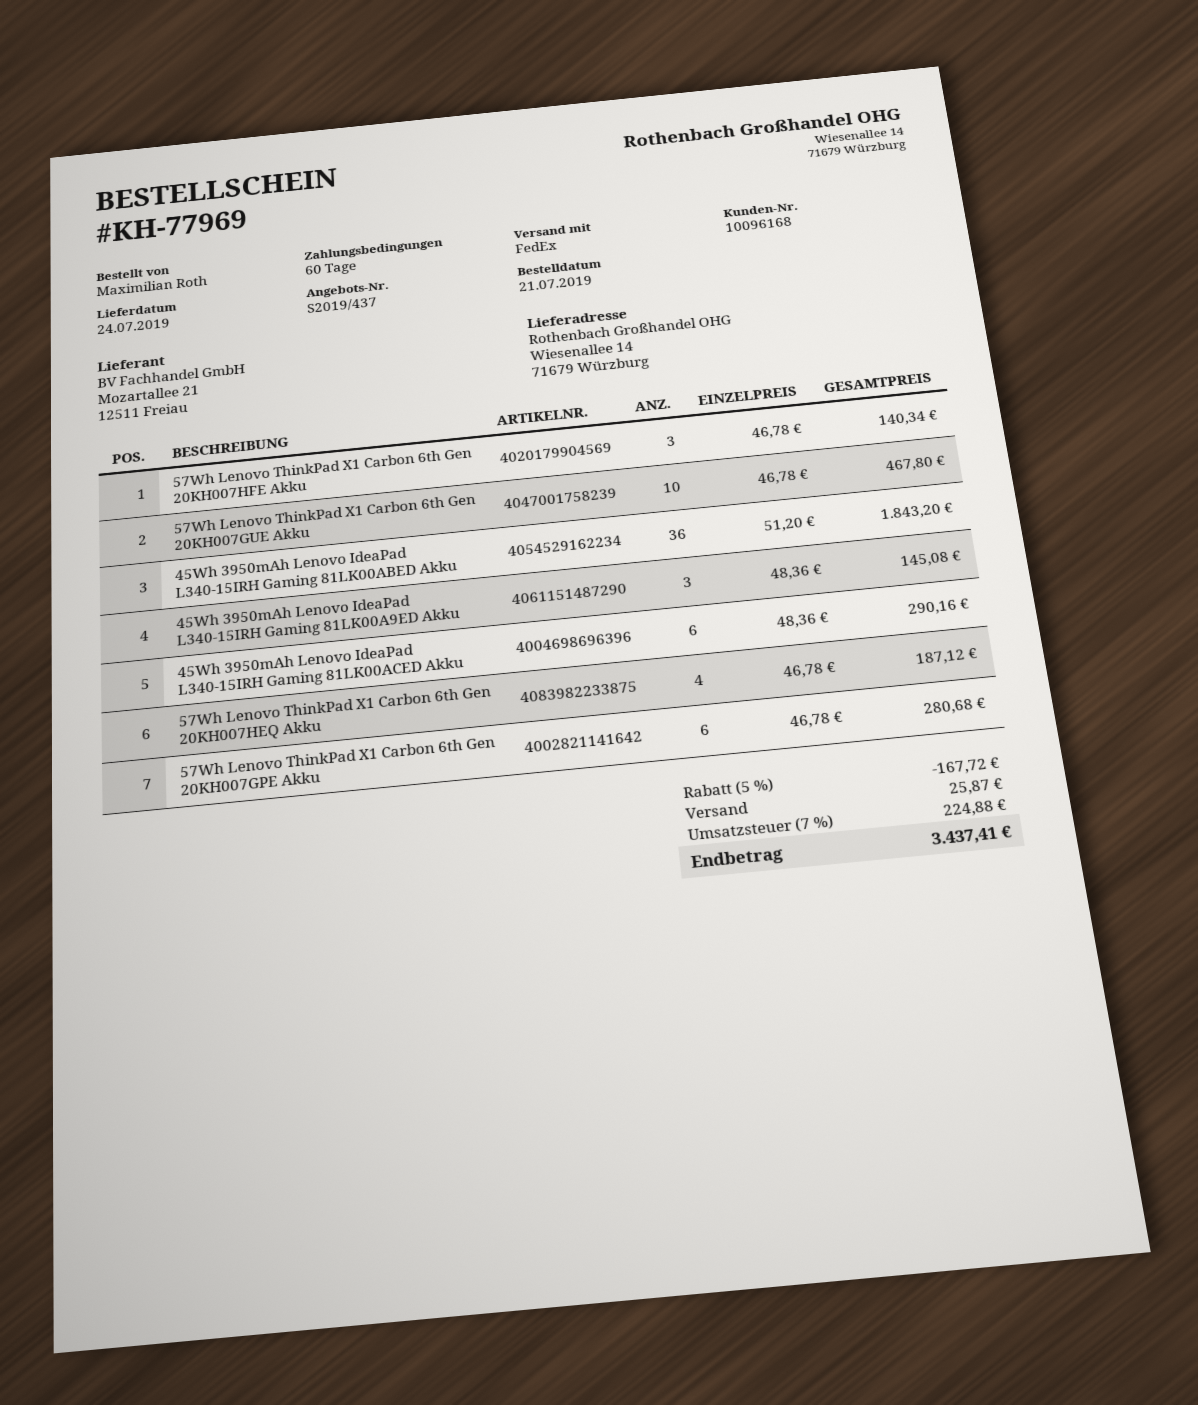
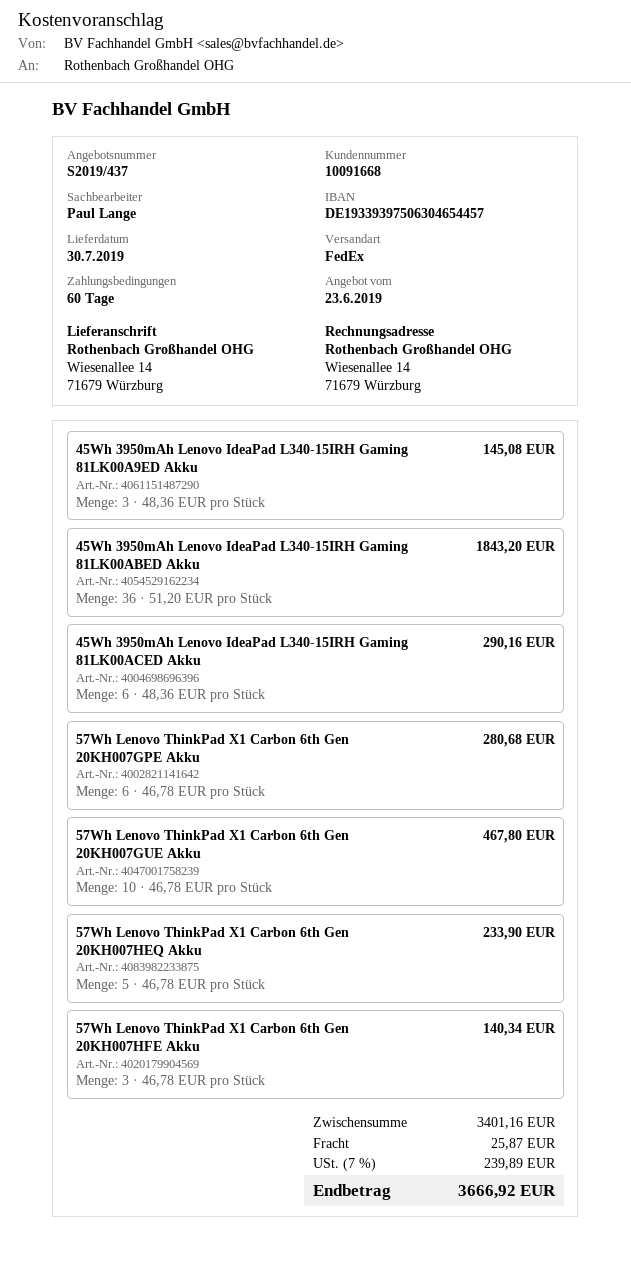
delivery date: 2019-07-24 -> 2019-07-30
customer number: 10096168 -> 10091668
57Wh Lenovo ThinkPad X1 Carbon 6th Gen 20KH007HEQ Akku: 4 x 46.78 = 187.12 -> 5 x 46.78 = 233.90
discount: 5% = 167.72 -> none
tax: 7% = 224.88 -> 7% = 239.89
total: 3437.41 -> 3666.92

